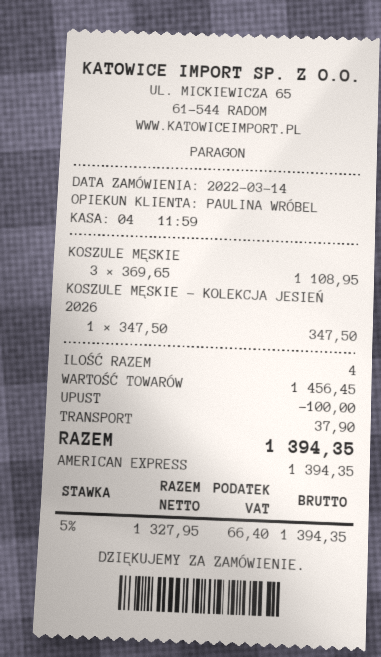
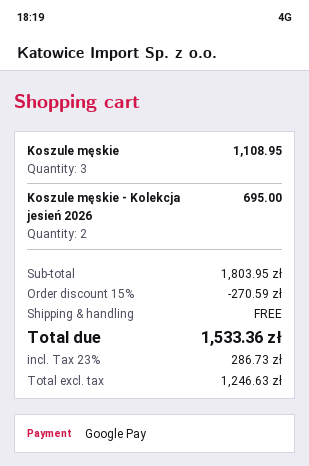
payment method: American Express -> Google Pay
KOSZULE MĘSKIE - KOLEKCJA JESIEŃ 2026: 1 for 347.50 -> 2 for 695.00
subtotal: 1456.45 -> 1803.95
discount: 100.00 -> 270.59
shipping: 37.90 -> 0.00
net: 1327.95 -> 1246.63
tax: 5% = 66.40 -> 23% = 286.73
total: 1394.35 -> 1533.36

